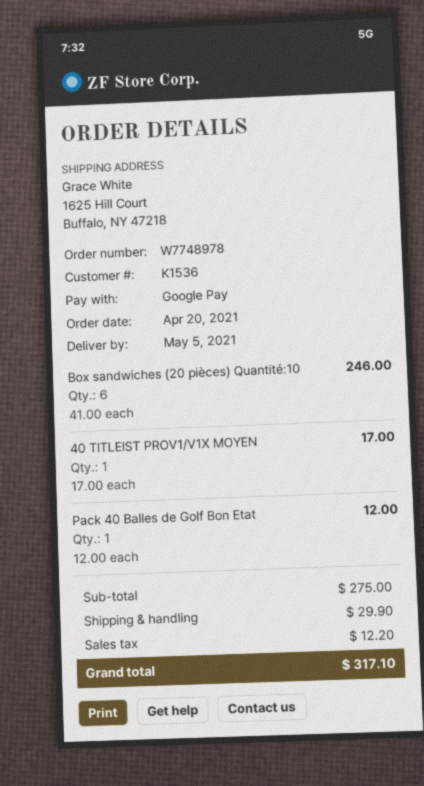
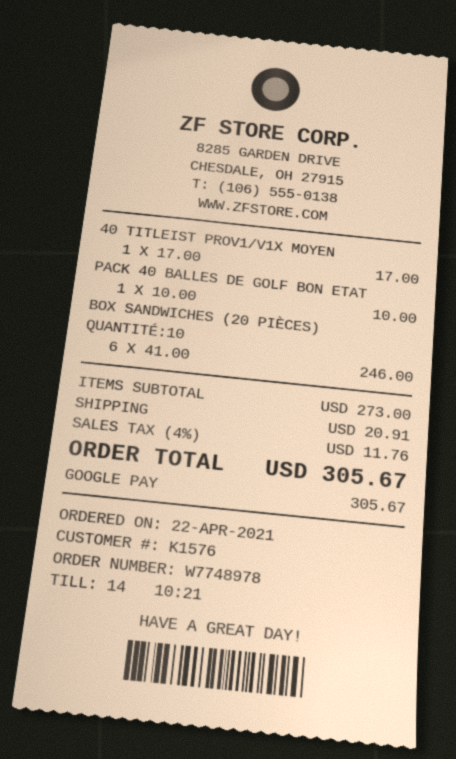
order date: 2021-04-20 -> 2021-04-22
customer number: K1536 -> K1576
Pack 40 Balles de Golf Bon Etat: 1 x 12.00 = 12.00 -> 1 x 10.00 = 10.00
subtotal: 275.00 -> 273.00
shipping: 29.90 -> 20.91
tax: 12.20 -> 11.76
total: 317.10 -> 305.67

